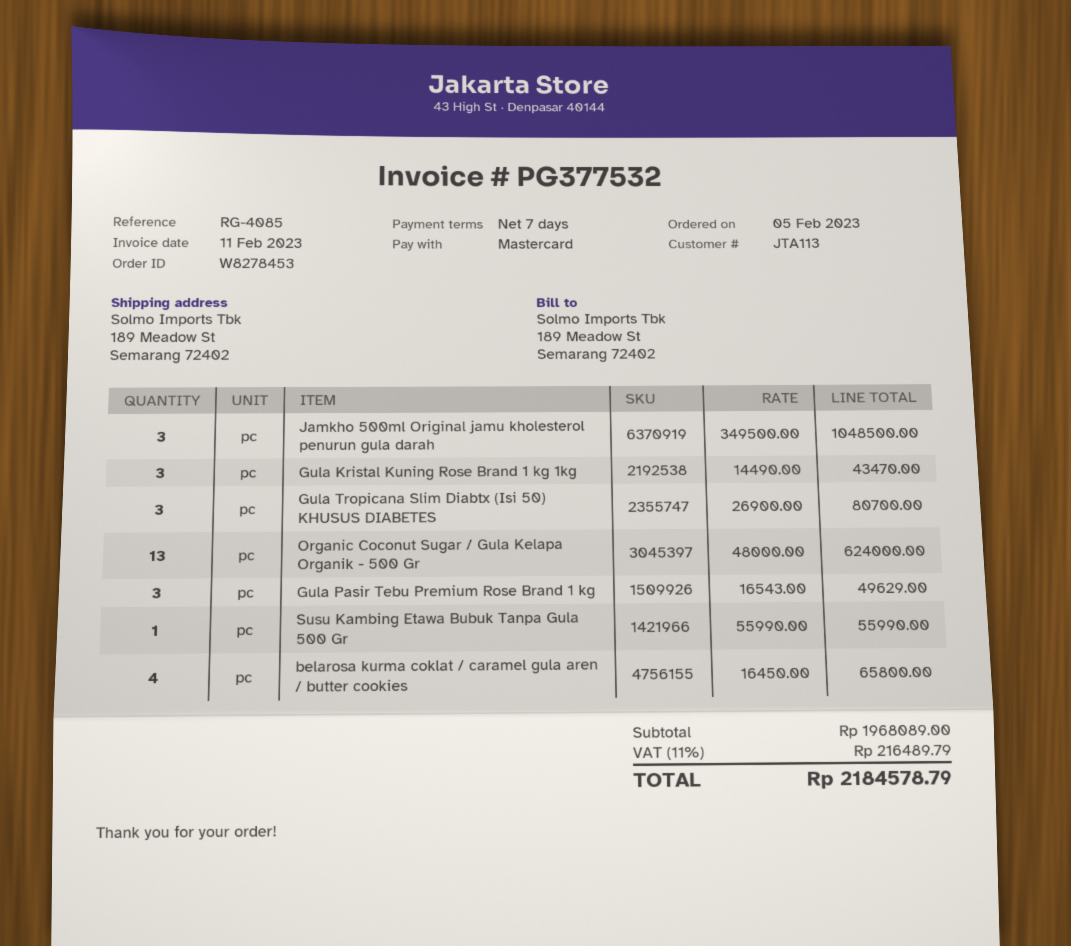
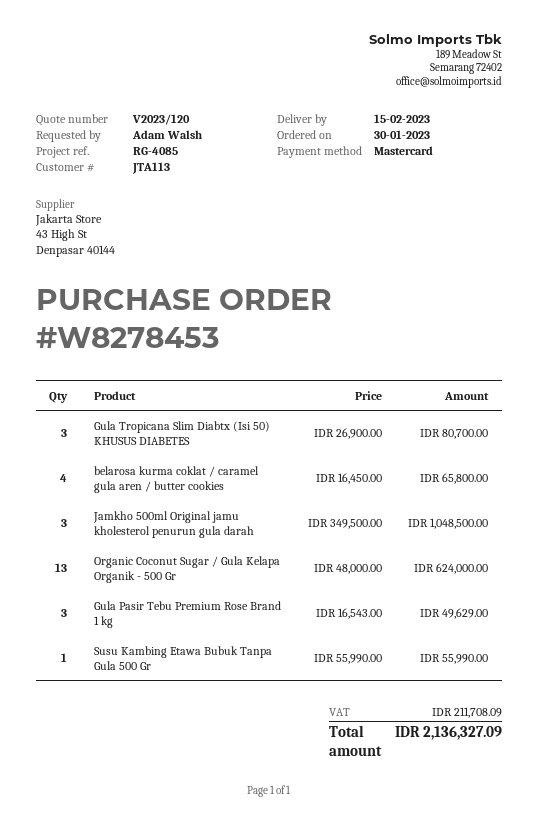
order date: 2023-02-05 -> 2023-01-30
Gula Kristal Kuning Rose Brand 1 kg 1kg: 3 x 14490.00 = 43470.00 -> none
tax: 216489.79 -> 211708.09
total: 2184578.79 -> 2136327.09

